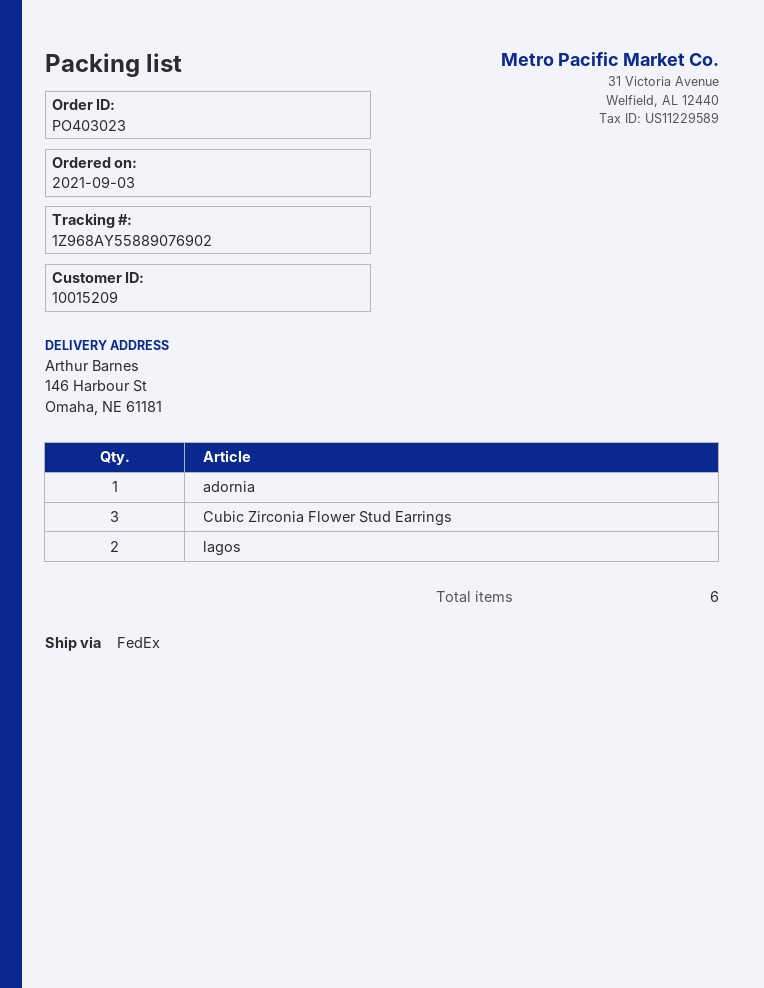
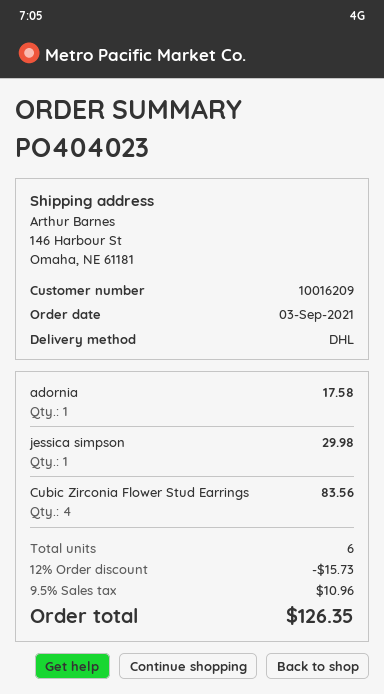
order number: PO403023 -> PO404023
customer number: 10015209 -> 10016209
shipping method: FedEx -> DHL
Cubic Zirconia Flower Stud Earrings: 3 -> 4
lagos: 2 -> none
jessica simpson: none -> 1

